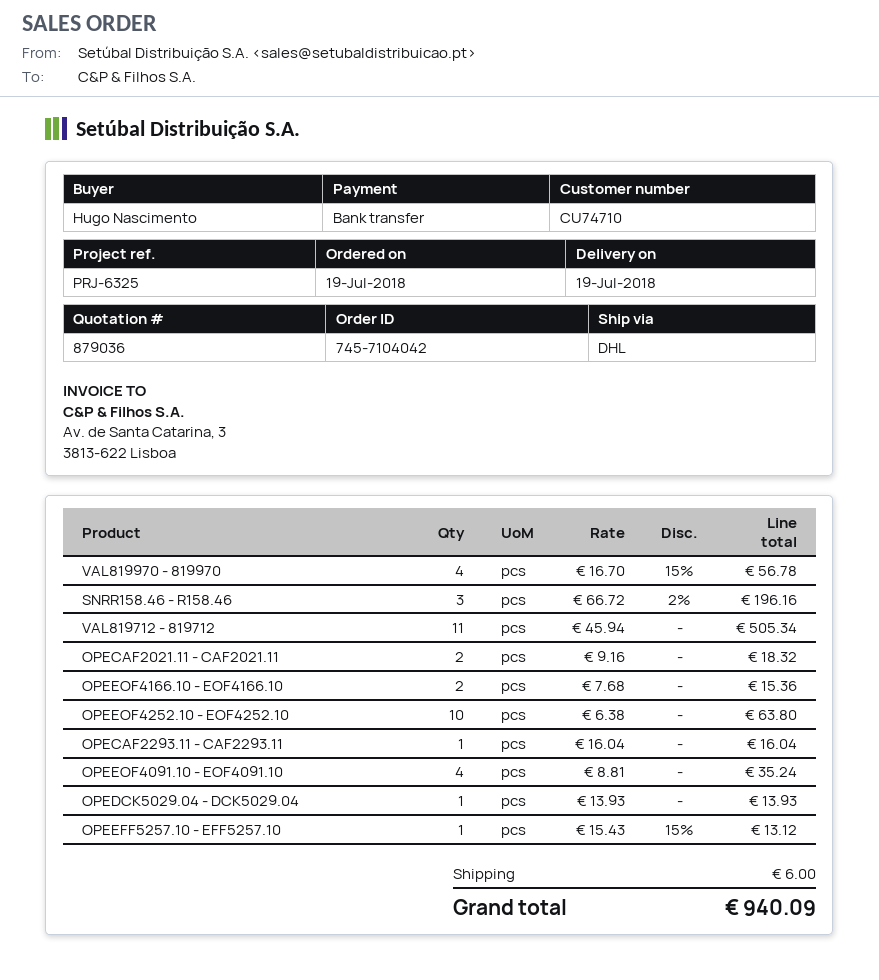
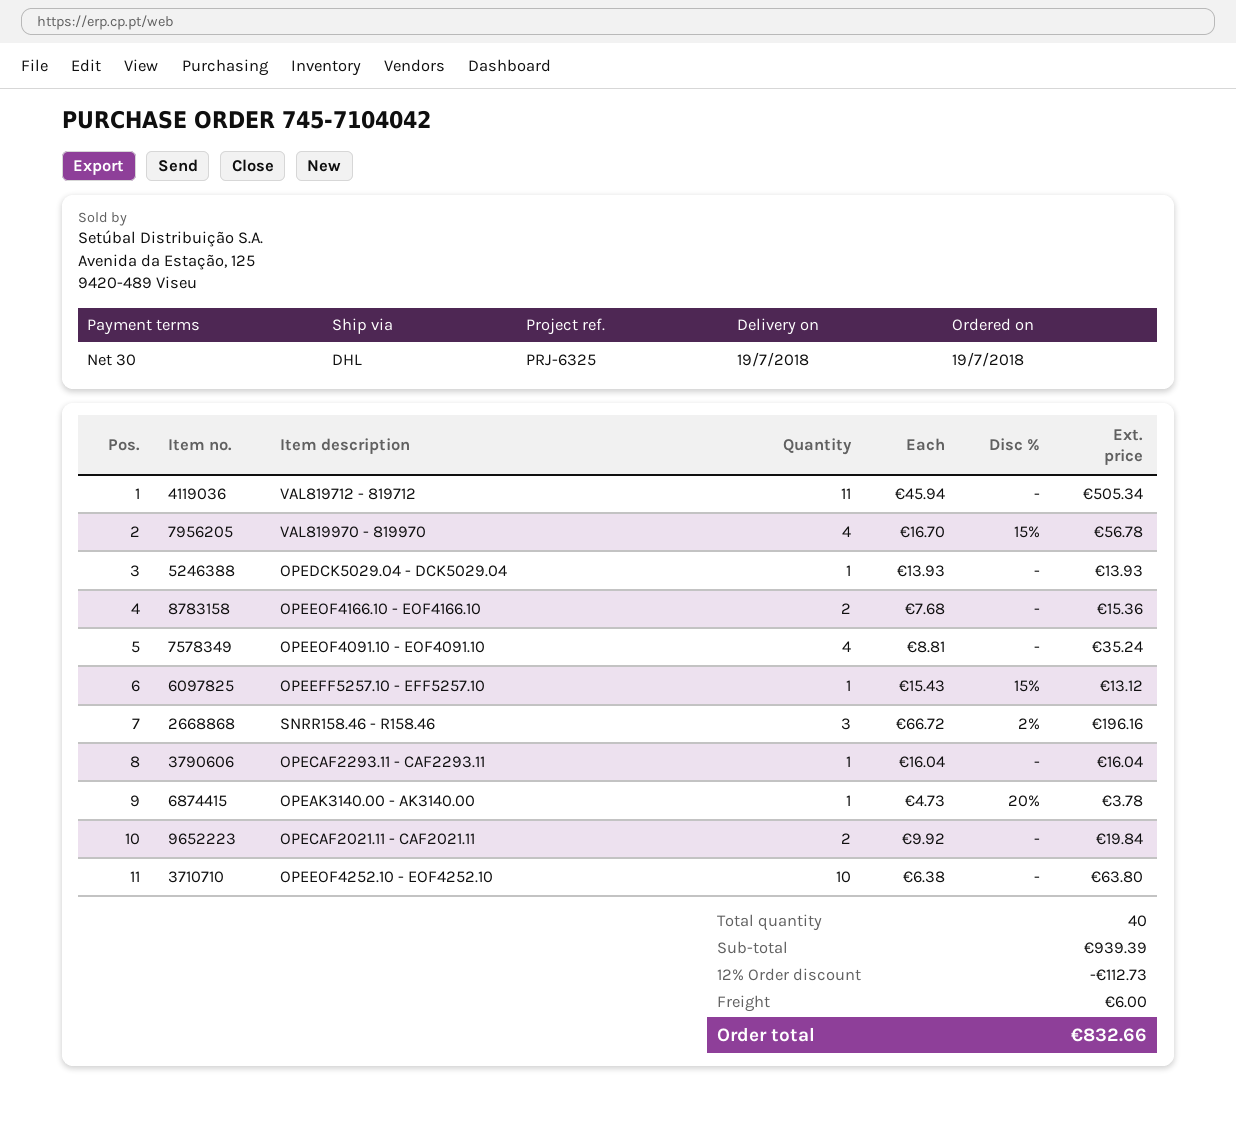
OPECAF2021.11 - CAF2021.11: 2 x 9.16 = 18.32 -> 2 x 9.92 = 19.84
OPEAK3140.00 - AK3140.00: none -> 1 x 4.73 - 20% = 3.78
discount: none -> 12% = 112.73
total: 940.09 -> 832.66

